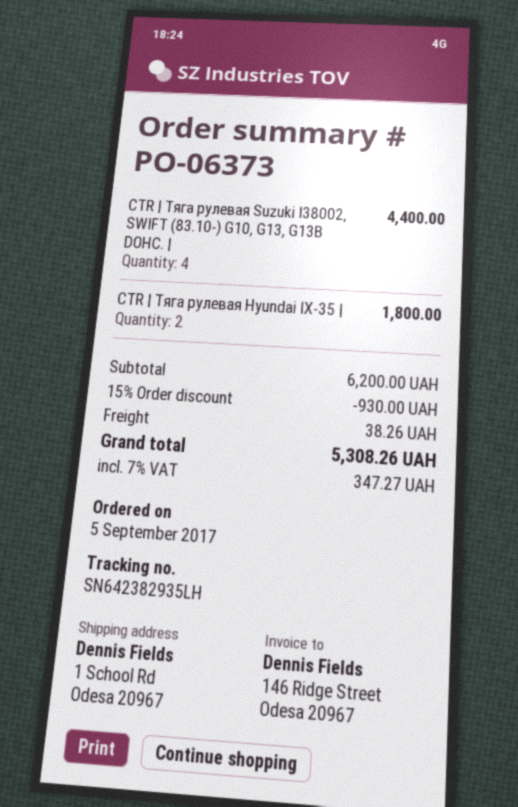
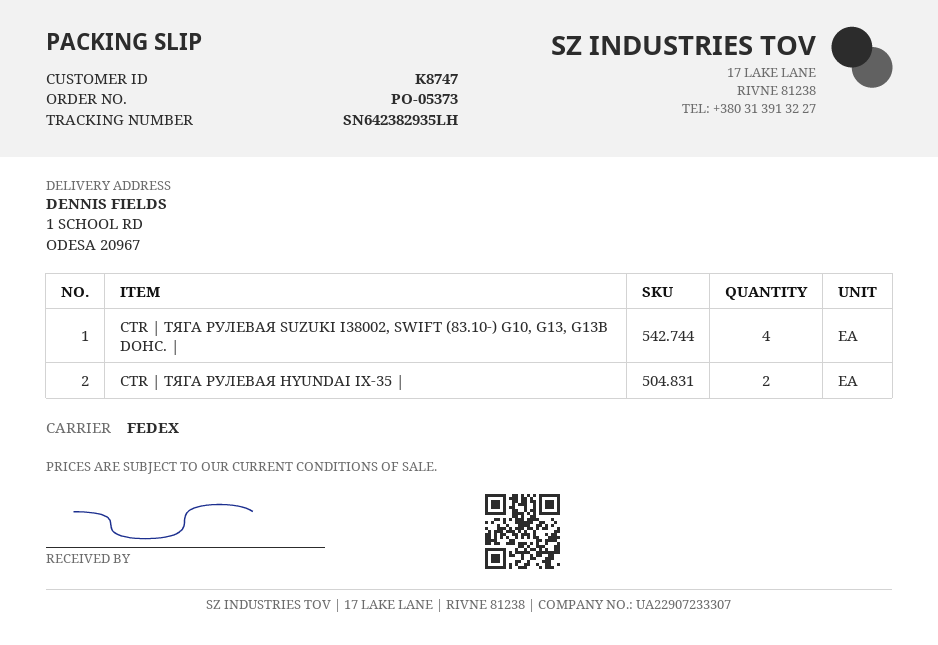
order number: PO-06373 -> PO-05373

